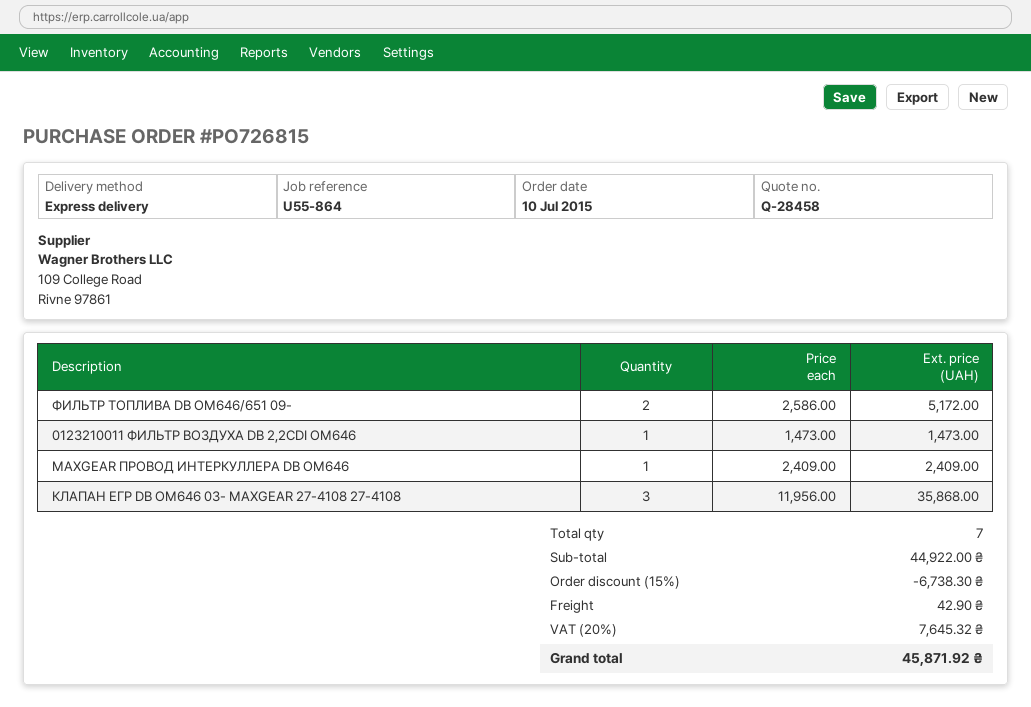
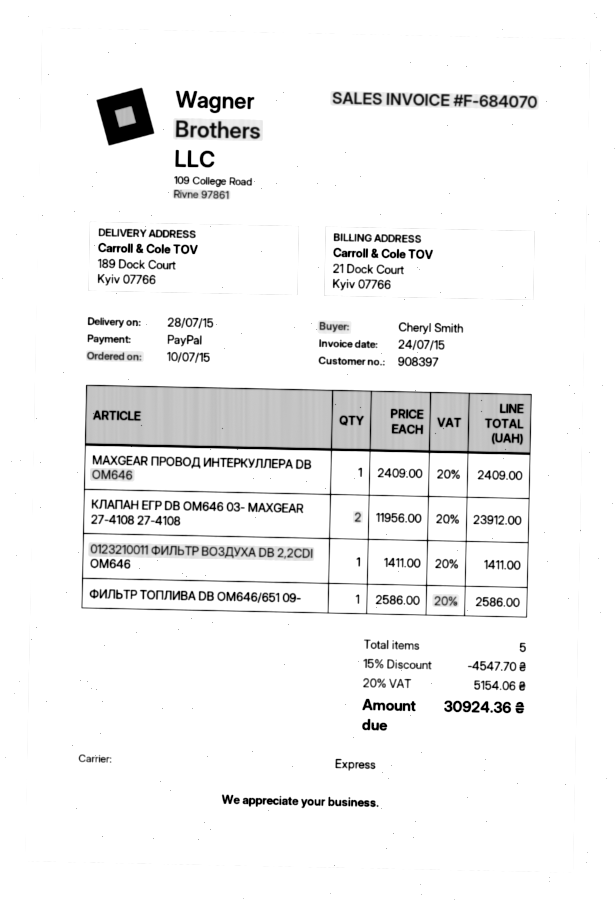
ФИЛЬТР ТОПЛИВА DB OM646/651 09-: 2 x 2586.00 = 5172.00 -> 1 x 2586.00 = 2586.00
0123210011 ФИЛЬТР ВОЗДУХА DB 2,2CDI OM646: 1 x 1473.00 = 1473.00 -> 1 x 1411.00 = 1411.00
КЛАПАН ЕГР DB OM646 03- MAXGEAR 27-4108 27-4108: 3 x 11956.00 = 35868.00 -> 2 x 11956.00 = 23912.00
total quantity: 7 -> 5
discount: 15% = 6738.30 -> 15% = 4547.70
shipping: 42.90 -> none
tax: 20% = 7645.32 -> 20% = 5154.06
total: 45871.92 -> 30924.36

